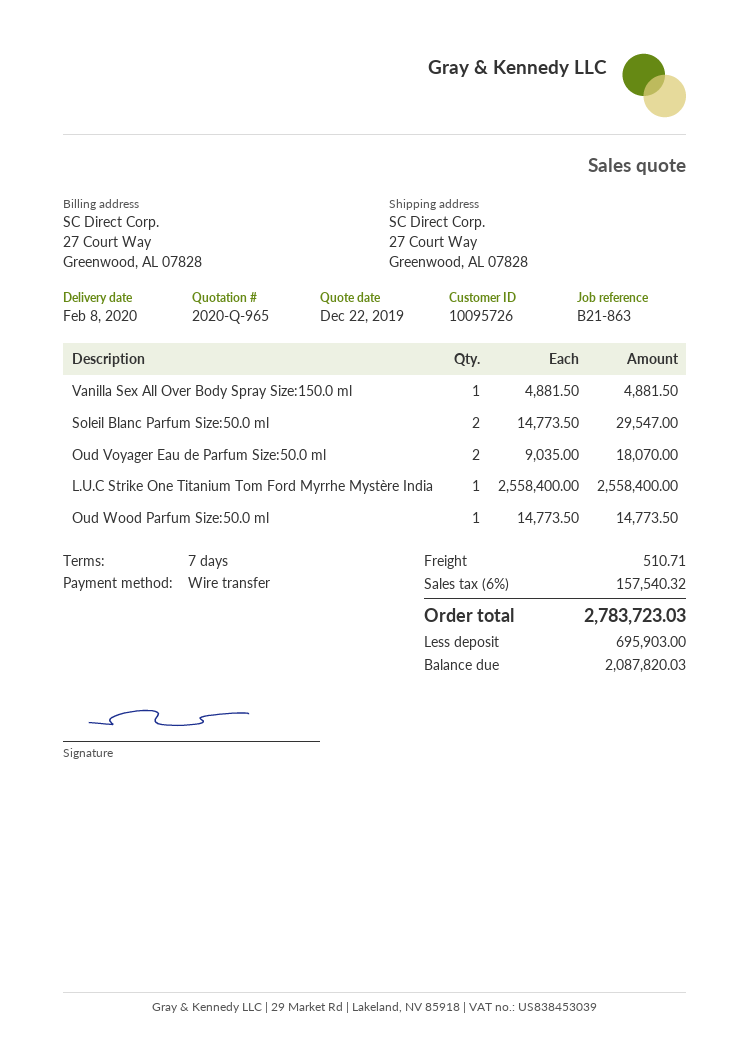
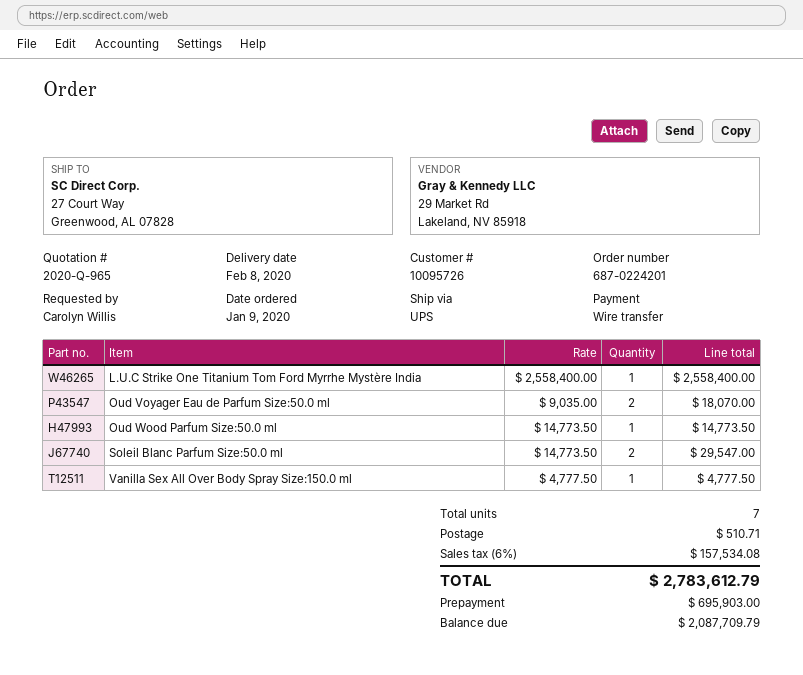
Vanilla Sex All Over Body Spray Size:150.0 ml: 1 x 4881.50 = 4881.50 -> 1 x 4777.50 = 4777.50
tax: 6% = 157540.32 -> 6% = 157534.08
total: 2783723.03 -> 2783612.79
balance: 2087820.03 -> 2087709.79

